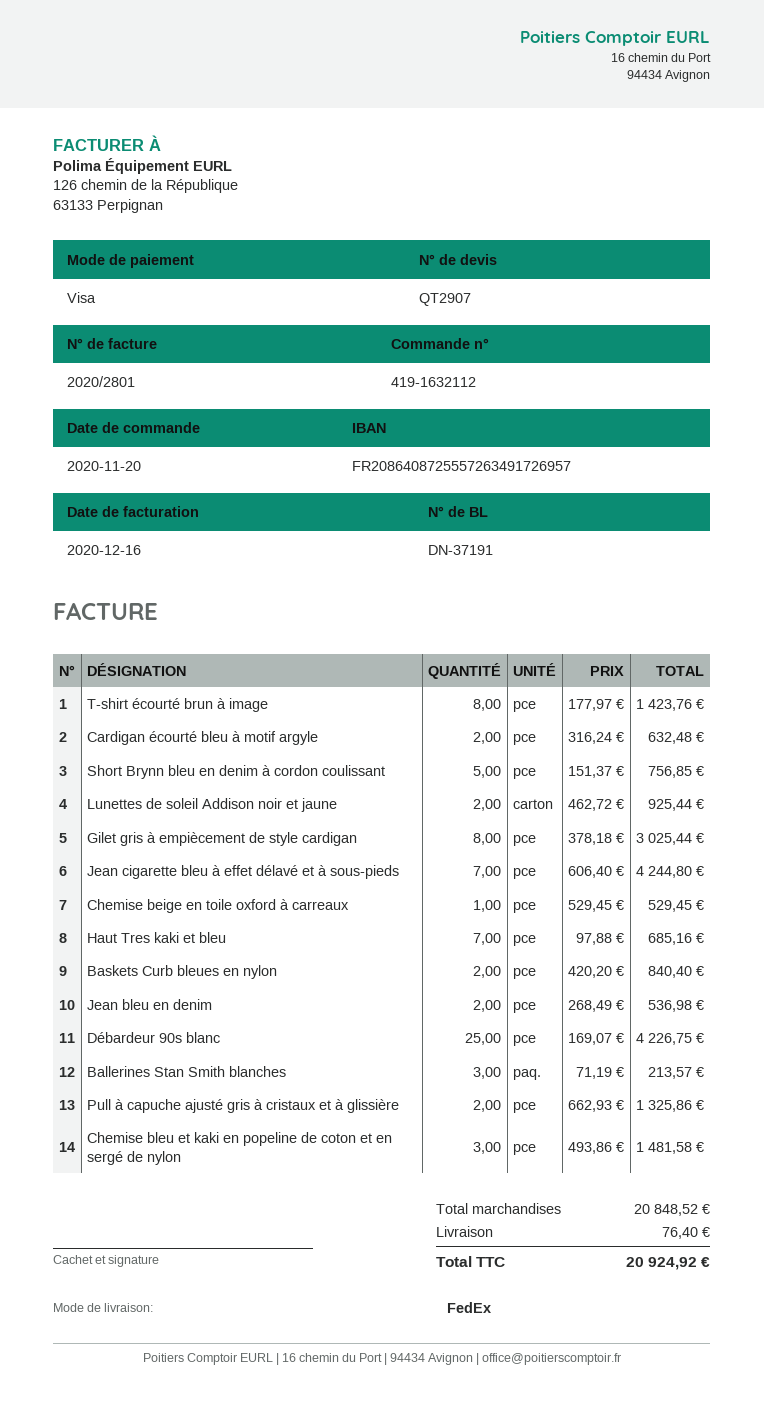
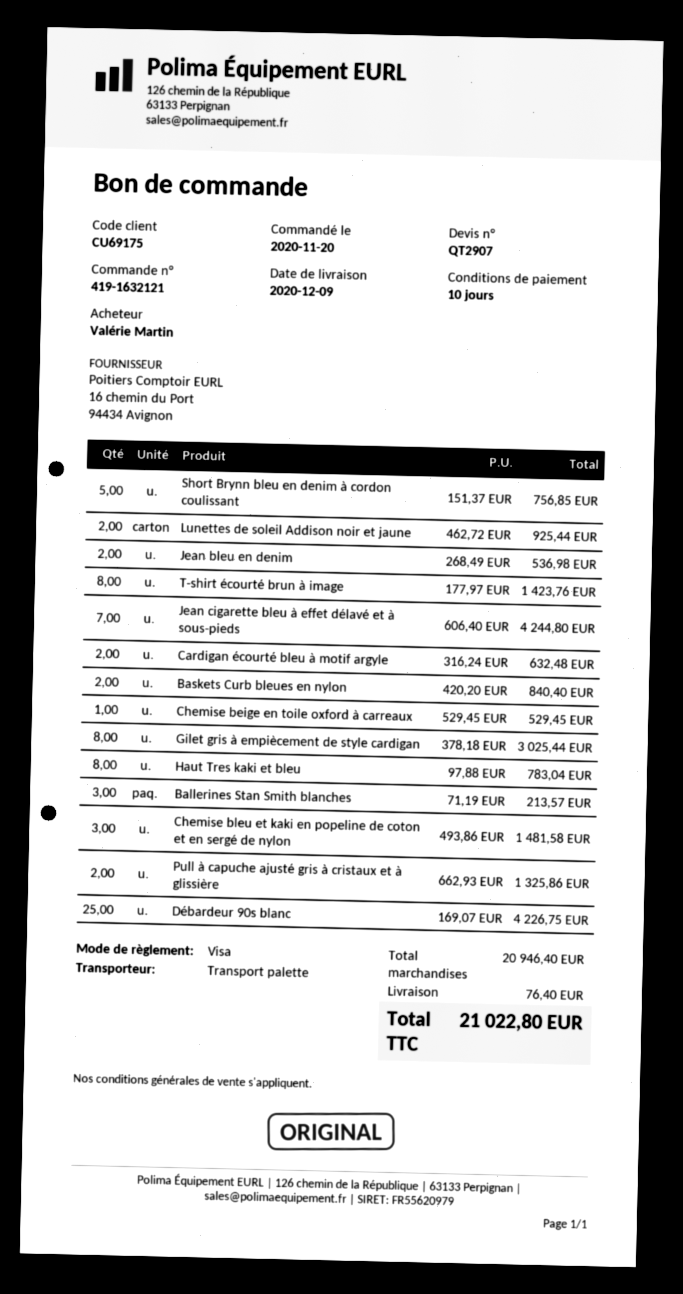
order number: 419-1632112 -> 419-1632121
shipping method: FedEx -> pallet freight
Haut Tres kaki et bleu: 7 x 97.88 = 685.16 -> 8 x 97.88 = 783.04
subtotal: 20848.52 -> 20946.40
total: 20924.92 -> 21022.80

